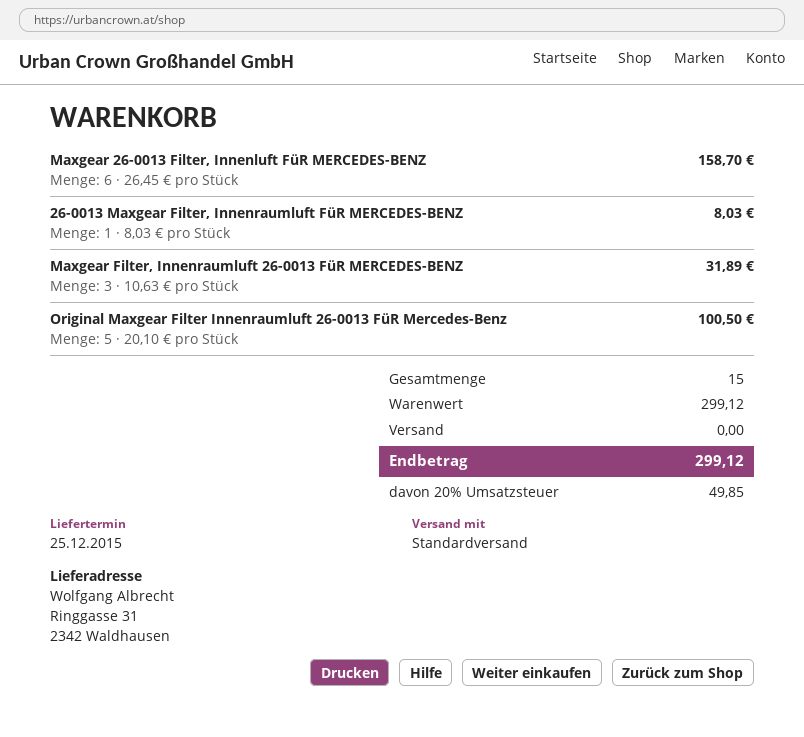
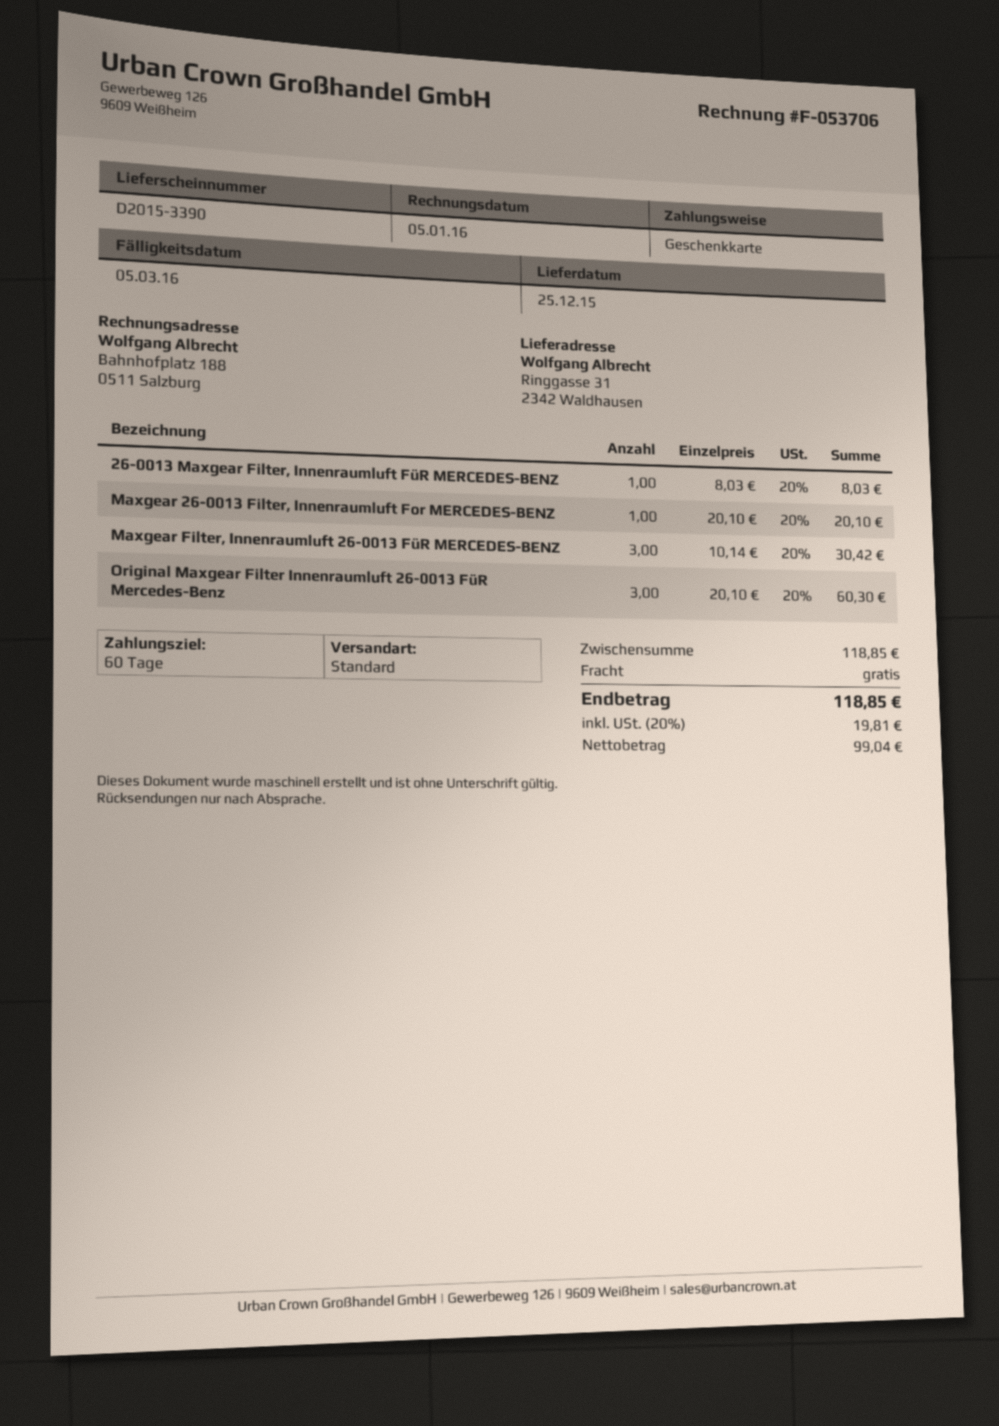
Maxgear 26-0013 Filter, Innenluft FüR MERCEDES-BENZ: 6 x 26.45 = 158.70 -> none
Maxgear Filter, Innenraumluft 26-0013 FüR MERCEDES-BENZ: 3 x 10.63 = 31.89 -> 3 x 10.14 = 30.42
Original Maxgear Filter Innenraumluft 26-0013 FüR Mercedes-Benz: 5 x 20.10 = 100.50 -> 3 x 20.10 = 60.30
Maxgear 26-0013 Filter, Innenraumluft For MERCEDES-BENZ: none -> 1 x 20.10 = 20.10
subtotal: 299.12 -> 118.85
tax: 20% = 49.85 -> 20% = 19.81
total: 299.12 -> 118.85

